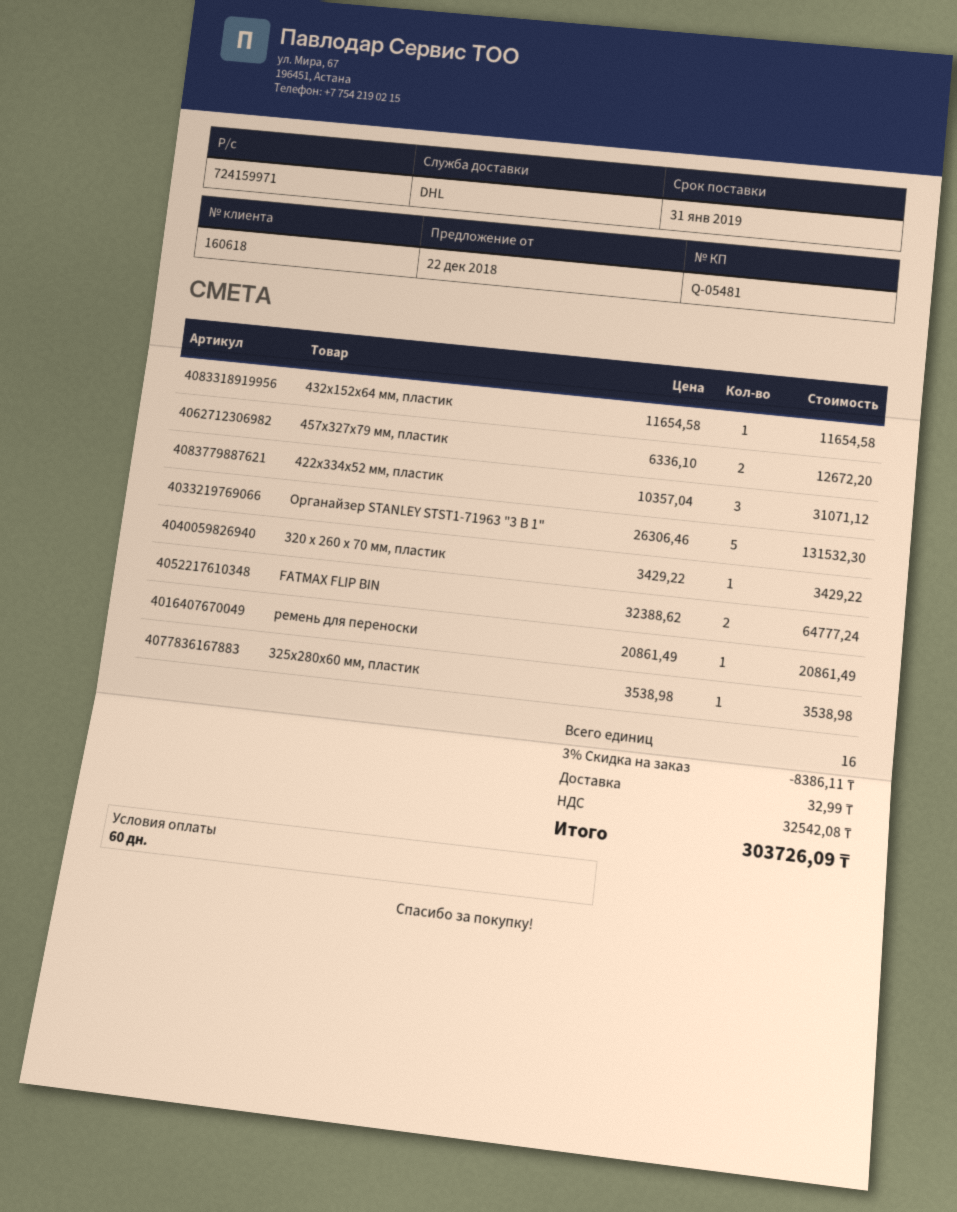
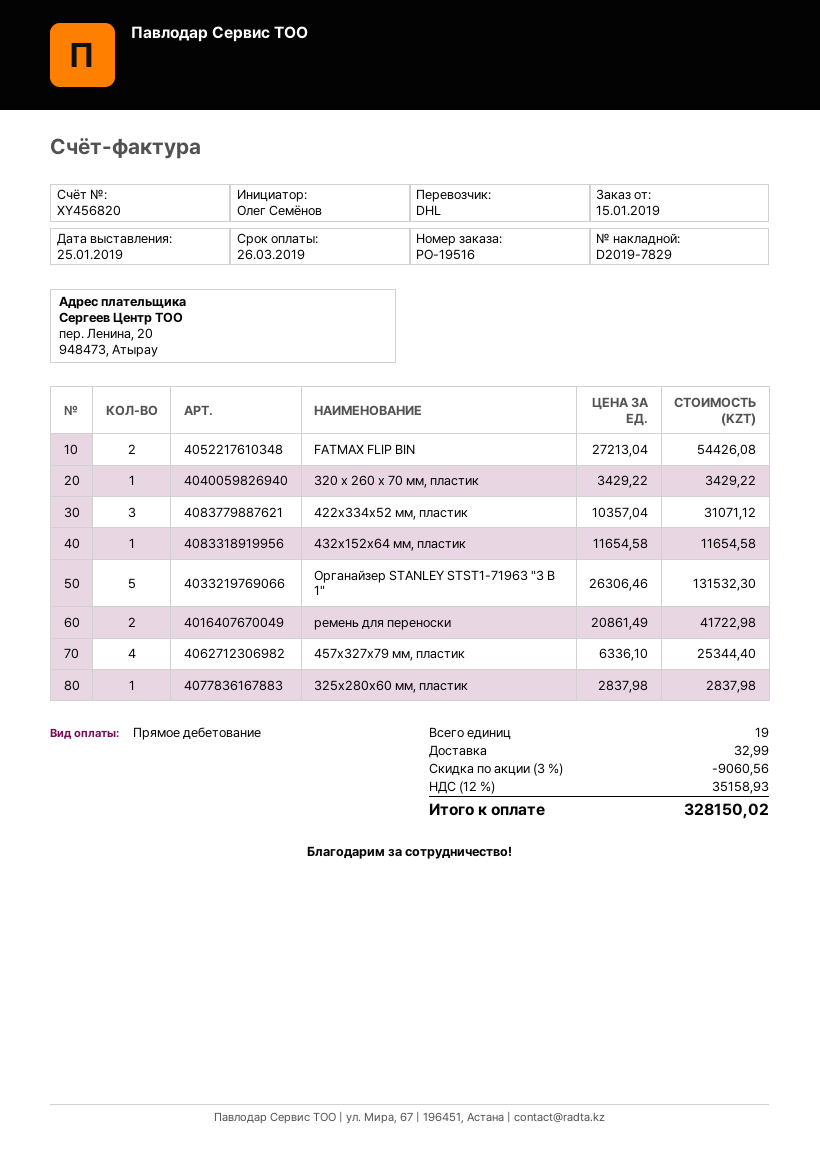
457x327x79 мм, пластик: 2 x 6336.10 = 12672.20 -> 4 x 6336.10 = 25344.40
FATMAX FLIP BIN: 2 x 32388.62 = 64777.24 -> 2 x 27213.04 = 54426.08
ремень для переноски: 1 x 20861.49 = 20861.49 -> 2 x 20861.49 = 41722.98
325х280х60 мм, пластик: 1 x 3538.98 = 3538.98 -> 1 x 2837.98 = 2837.98
total quantity: 16 -> 19
discount: 3% = 8386.11 -> 3% = 9060.56
tax: 32542.08 -> 35158.93
total: 303726.09 -> 328150.02

